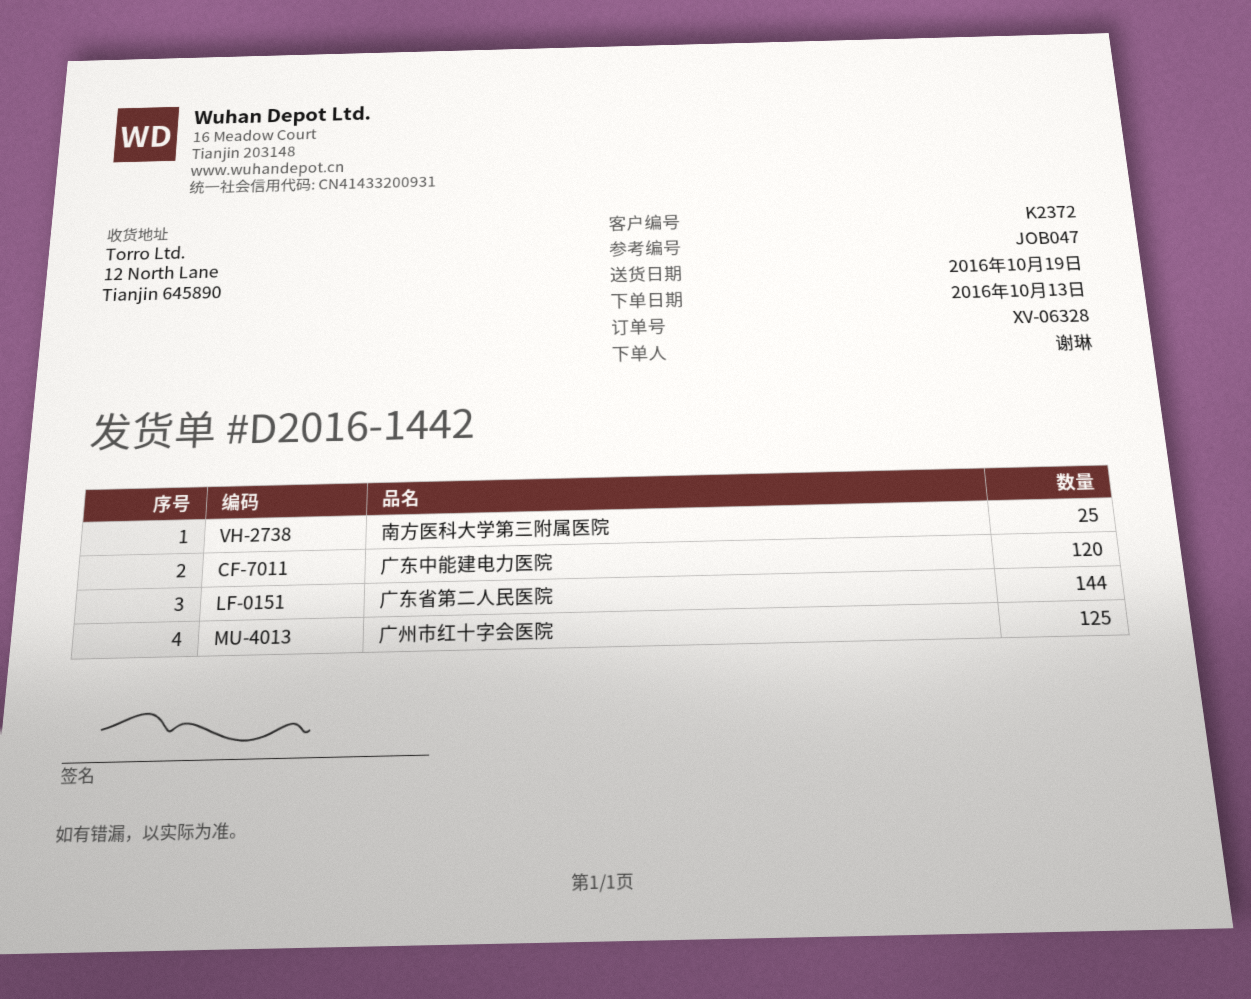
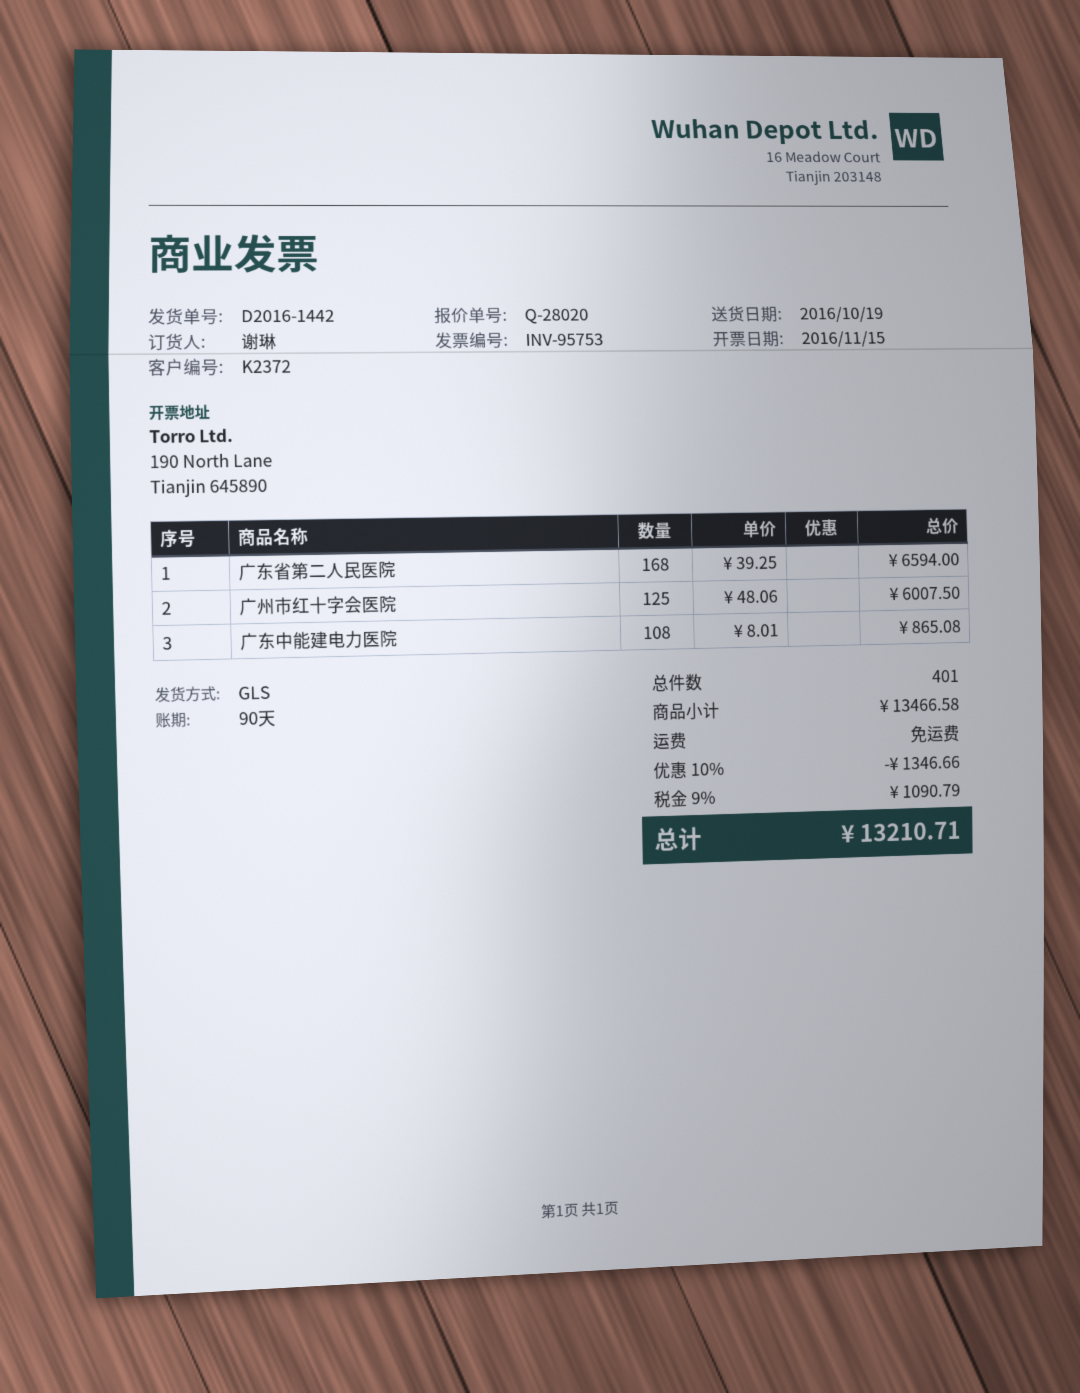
南方医科大学第三附属医院: 25 -> none
广东中能建电力医院: 120 -> 108
广东省第二人民医院: 144 -> 168

